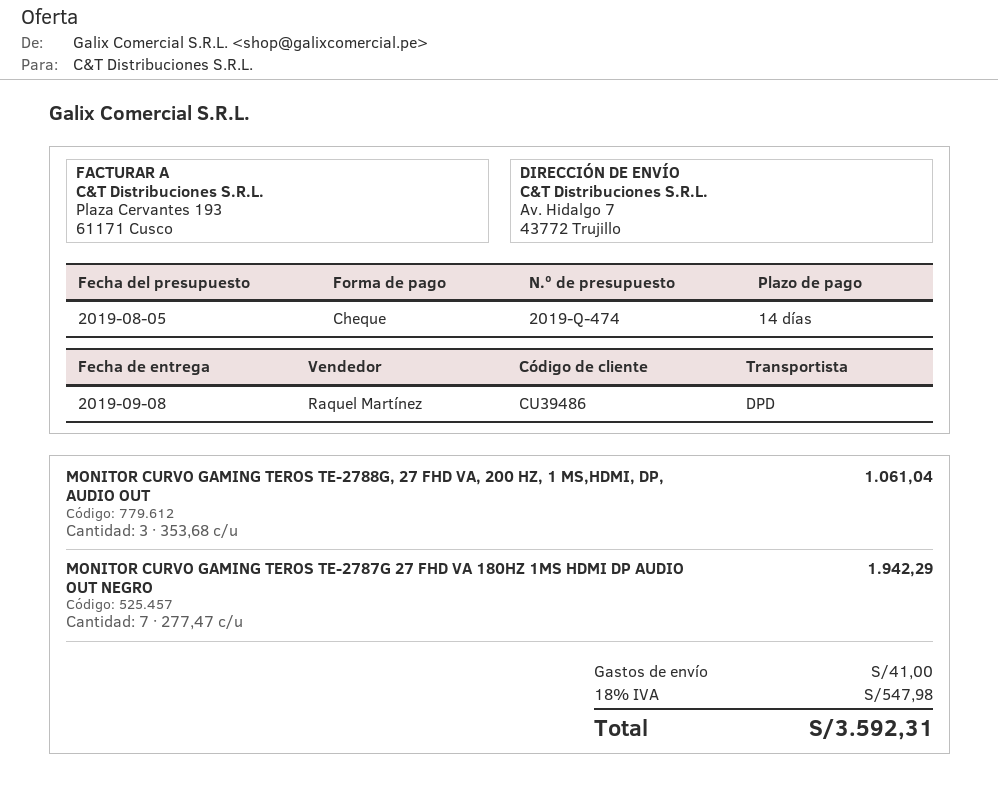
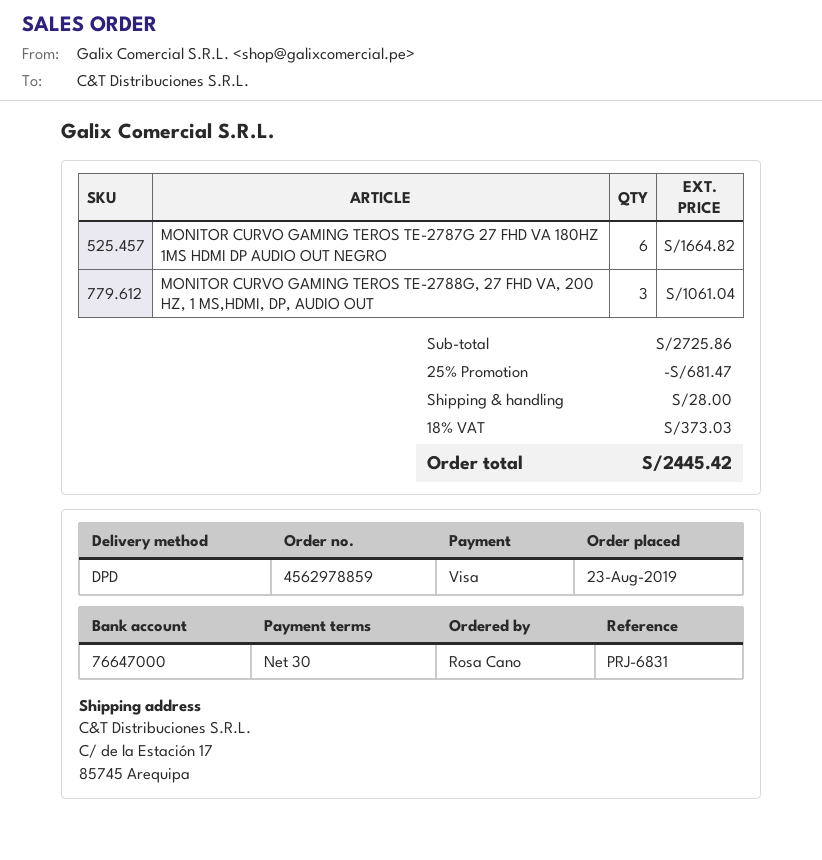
payment terms: 14 days -> 30 days
payment method: cheque -> Visa
ship to: Av. Hidalgo 7, 43772 Trujillo -> C/ de la Estación 17, 85745 Arequipa
MONITOR CURVO GAMING TEROS TE-2787G 27 FHD VA 180HZ 1MS HDMI DP AUDIO OUT NEGRO: 7 for 1942.29 -> 6 for 1664.82
discount: none -> 25% = 681.47
shipping: 41.00 -> 28.00
tax: 18% = 547.98 -> 18% = 373.03
total: 3592.31 -> 2445.42

